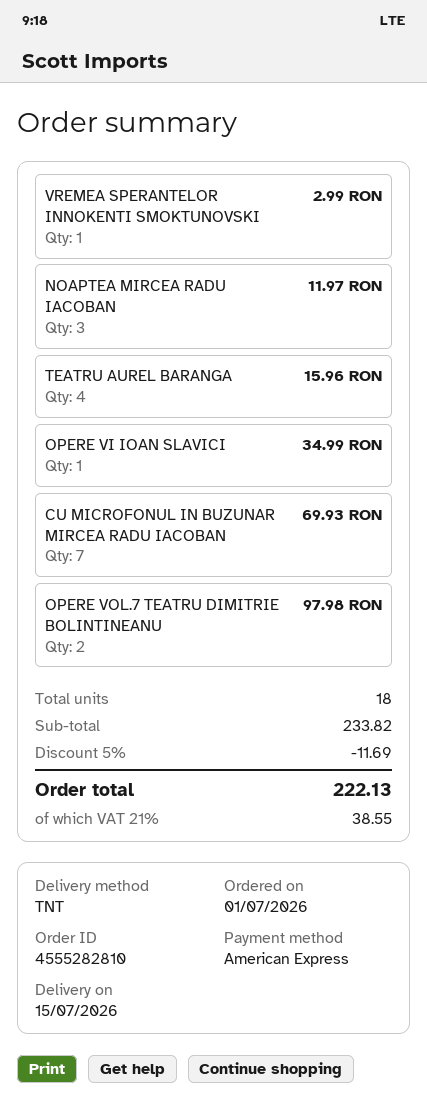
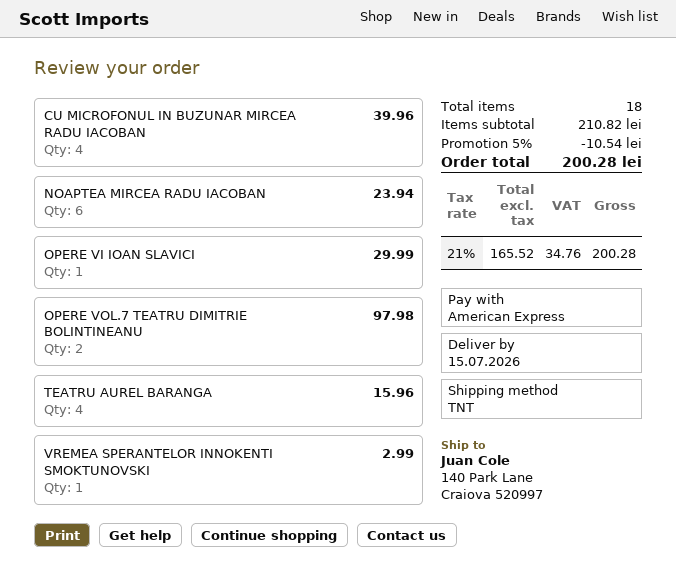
NOAPTEA MIRCEA RADU IACOBAN: 3 for 11.97 -> 6 for 23.94
OPERE VI IOAN SLAVICI: 1 for 34.99 -> 1 for 29.99
CU MICROFONUL IN BUZUNAR MIRCEA RADU IACOBAN: 7 for 69.93 -> 4 for 39.96
subtotal: 233.82 -> 210.82
discount: 5% = 11.69 -> 5% = 10.54
tax: 21% = 38.55 -> 21% = 34.76
total: 222.13 -> 200.28

